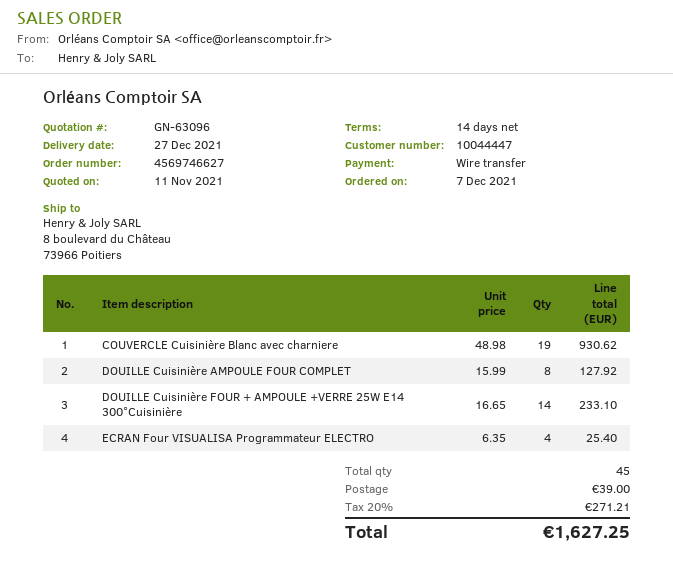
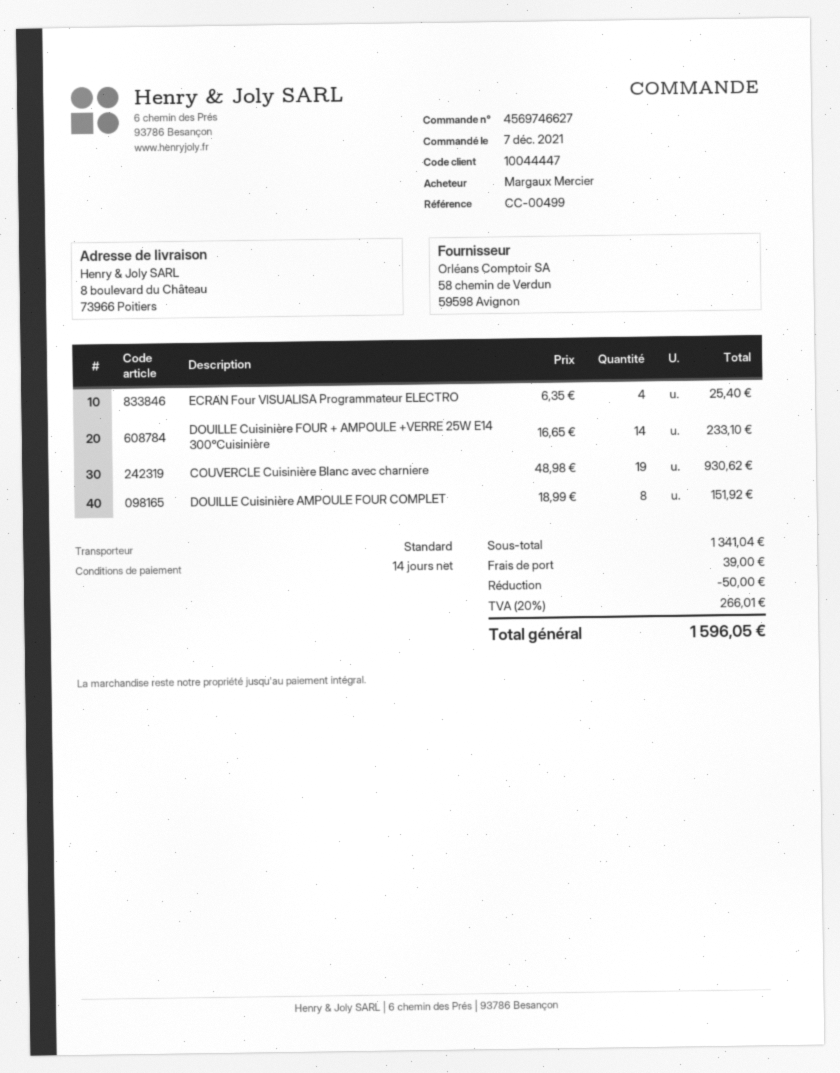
DOUILLE Cuisinière AMPOULE FOUR COMPLET: 8 x 15.99 = 127.92 -> 8 x 18.99 = 151.92
discount: none -> 50.00
tax: 20% = 271.21 -> 20% = 266.01
total: 1627.25 -> 1596.05

